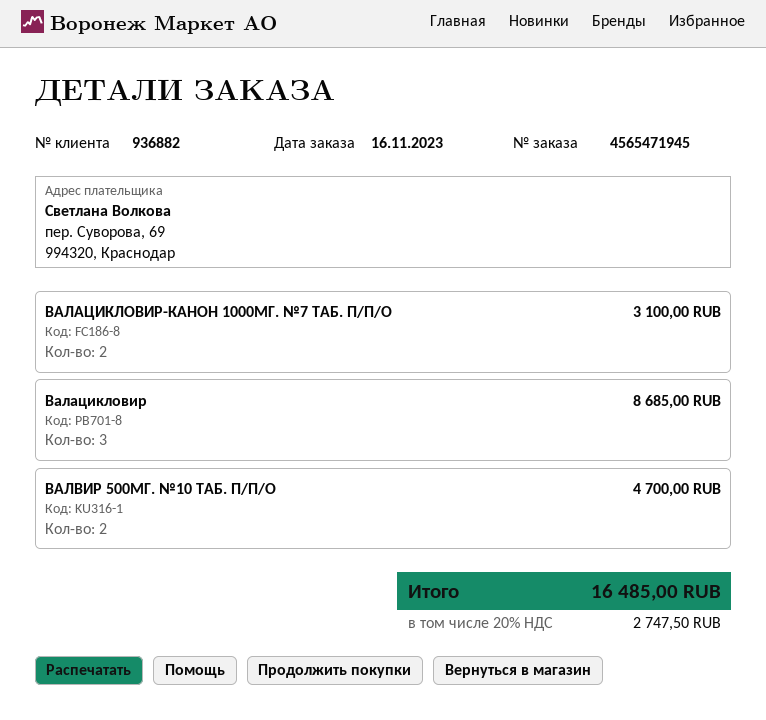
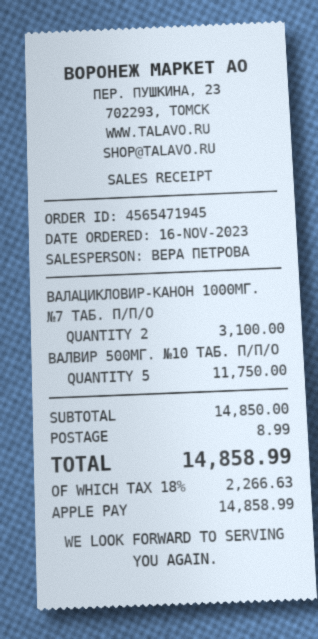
Валацикловир: 3 for 8685.00 -> none
ВАЛВИР 500МГ. №10 ТАБ. П/П/О: 2 for 4700.00 -> 5 for 11750.00
shipping: none -> 8.99
tax: 20% = 2747.50 -> 18% = 2266.63
total: 16485.00 -> 14858.99

